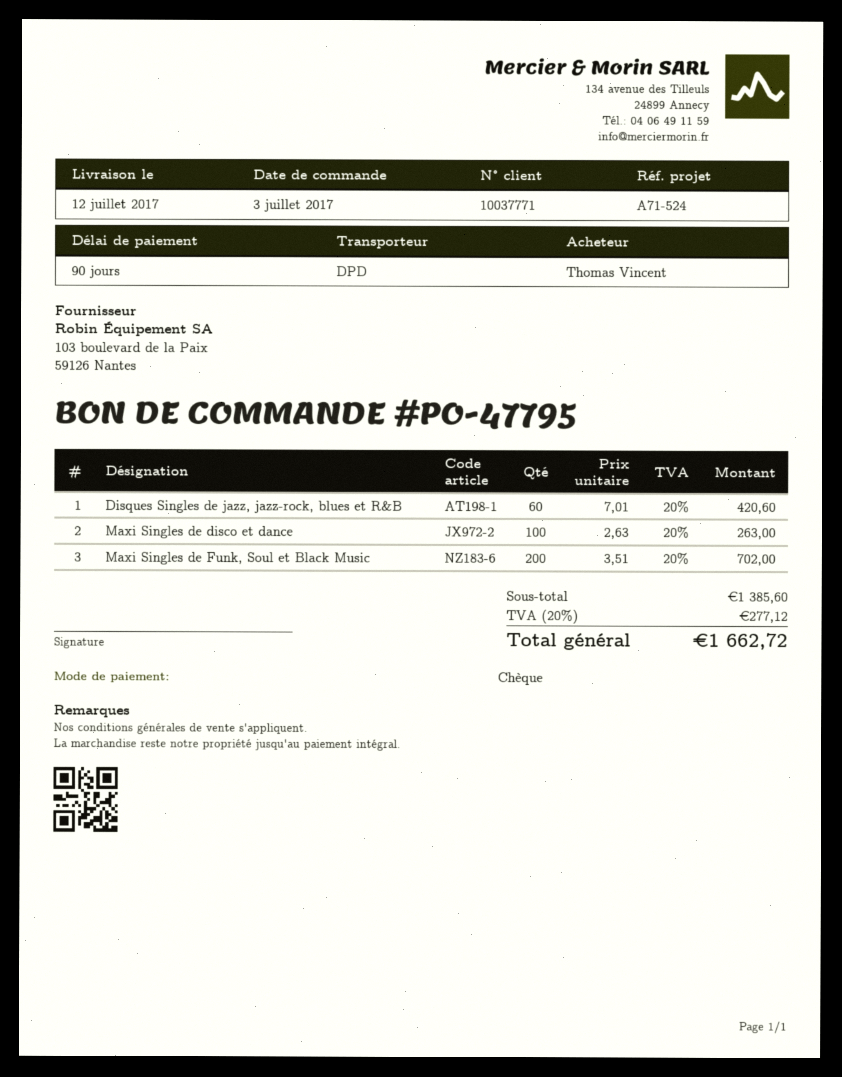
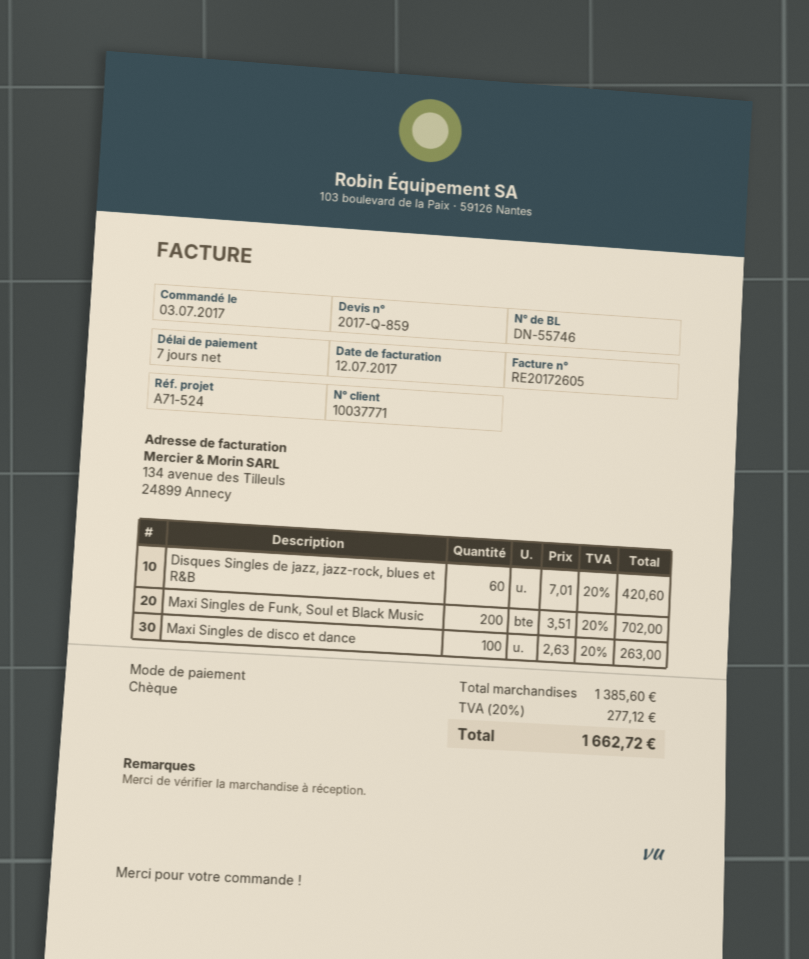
payment terms: 90 days -> 7 days

